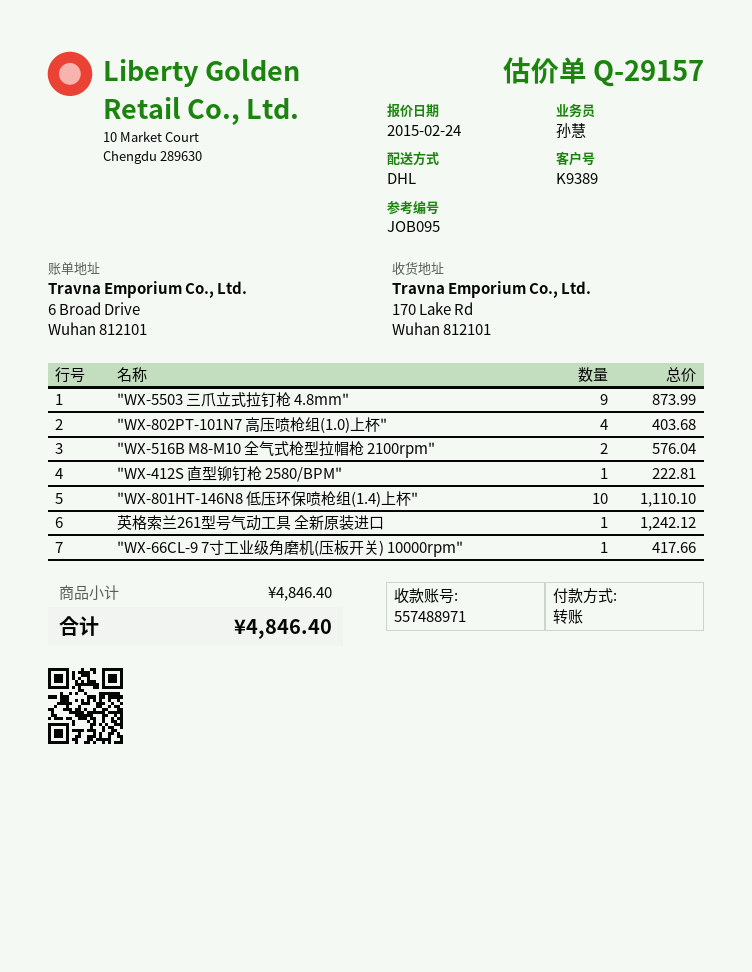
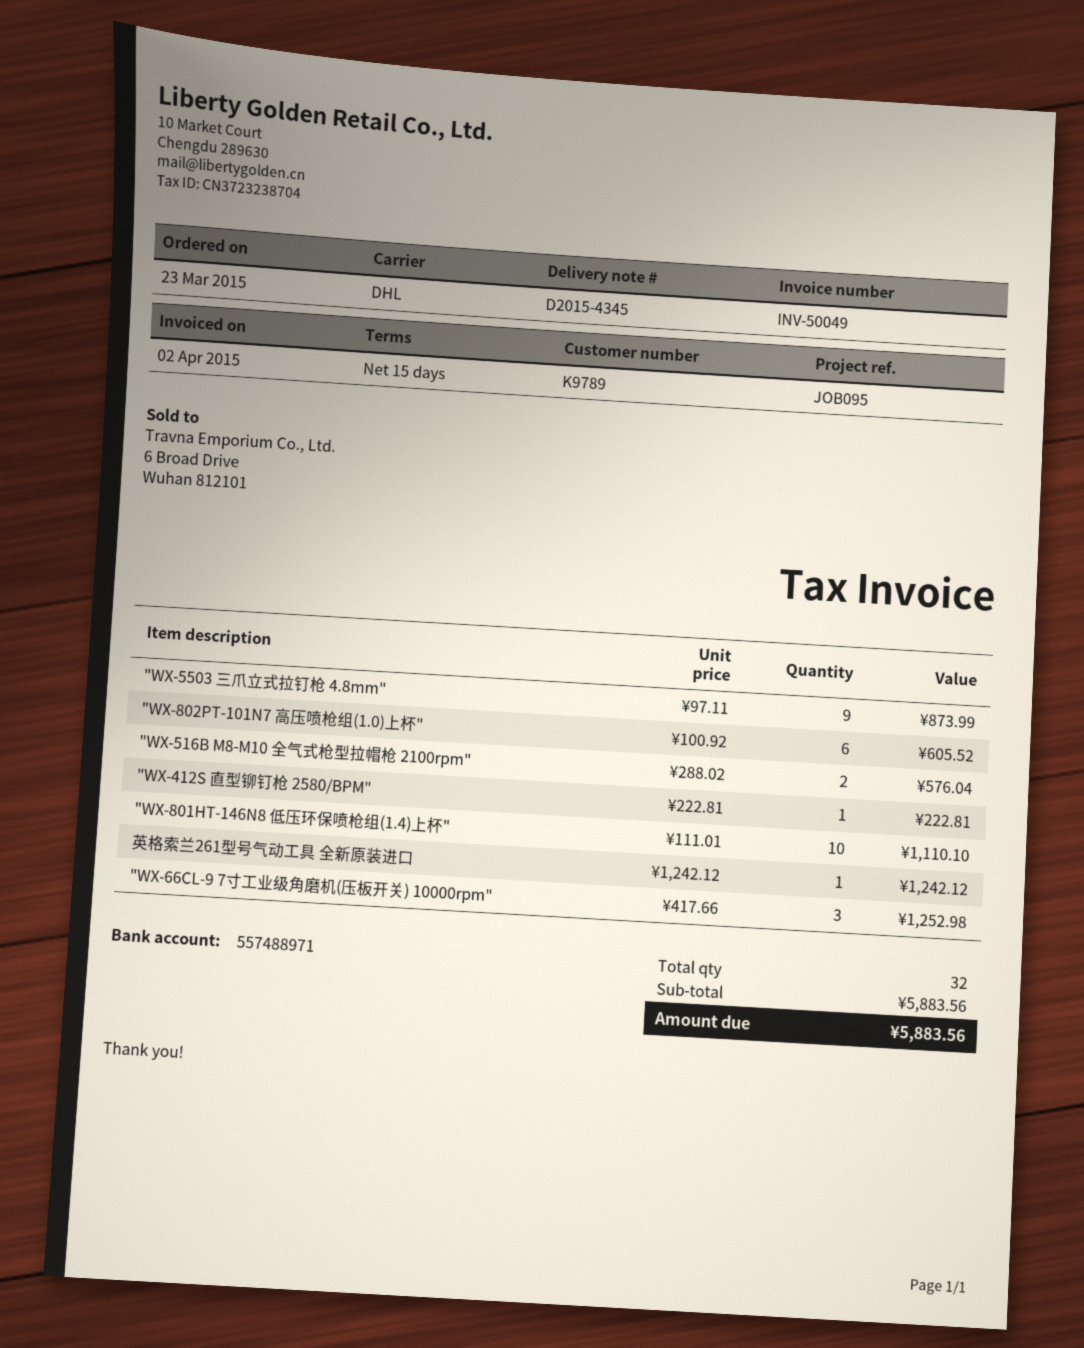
customer number: K9389 -> K9789
"WX-802PT-101N7 高压喷枪组(1.0)上杯": 4 for 403.68 -> 6 for 605.52
"WX-66CL-9 7寸工业级角磨机(压板开关) 10000rpm": 1 for 417.66 -> 3 for 1252.98
subtotal: 4846.40 -> 5883.56
total: 4846.40 -> 5883.56

